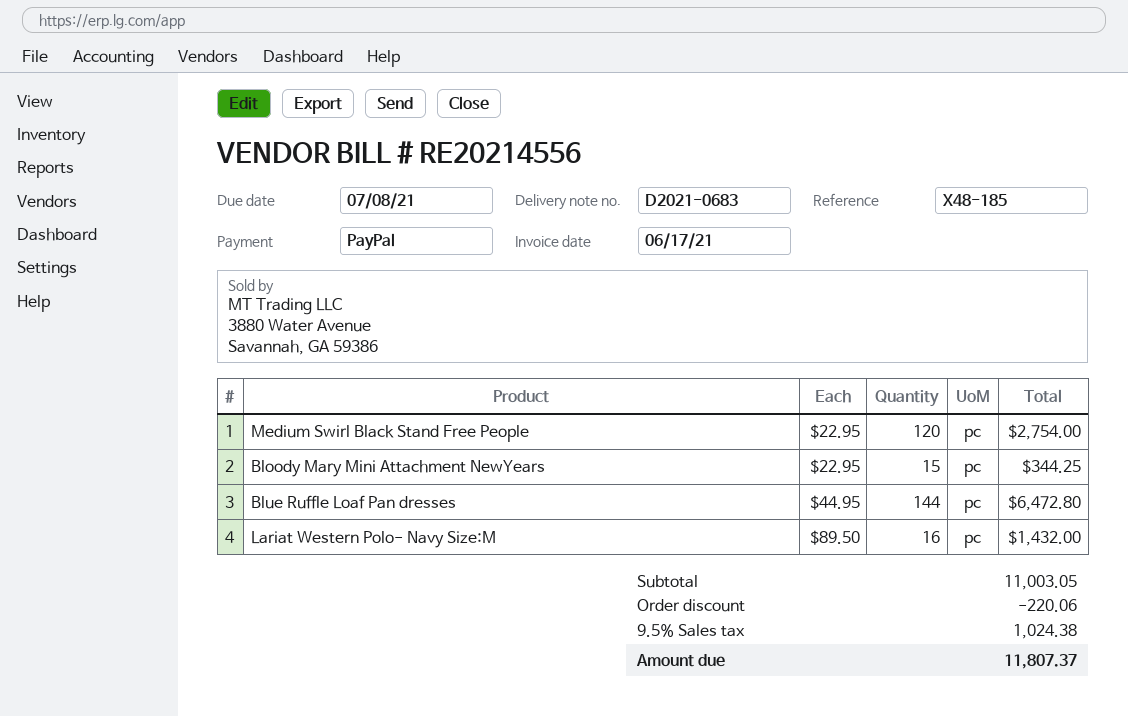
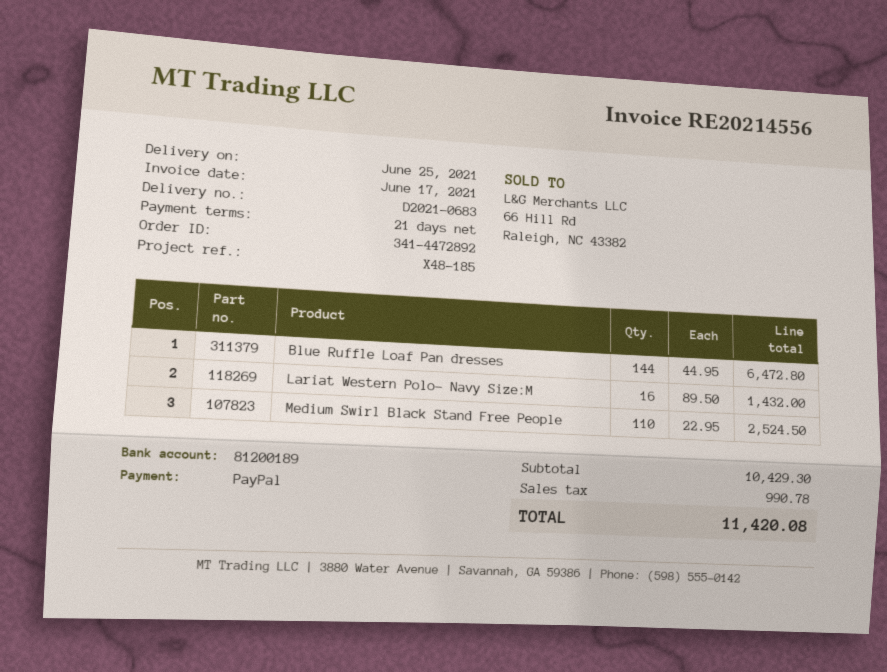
Medium Swirl Black Stand Free People: 120 x 22.95 = 2754.00 -> 110 x 22.95 = 2524.50
Bloody Mary Mini Attachment NewYears: 15 x 22.95 = 344.25 -> none
subtotal: 11003.05 -> 10429.30
discount: 220.06 -> none
tax: 1024.38 -> 990.78
total: 11807.37 -> 11420.08

